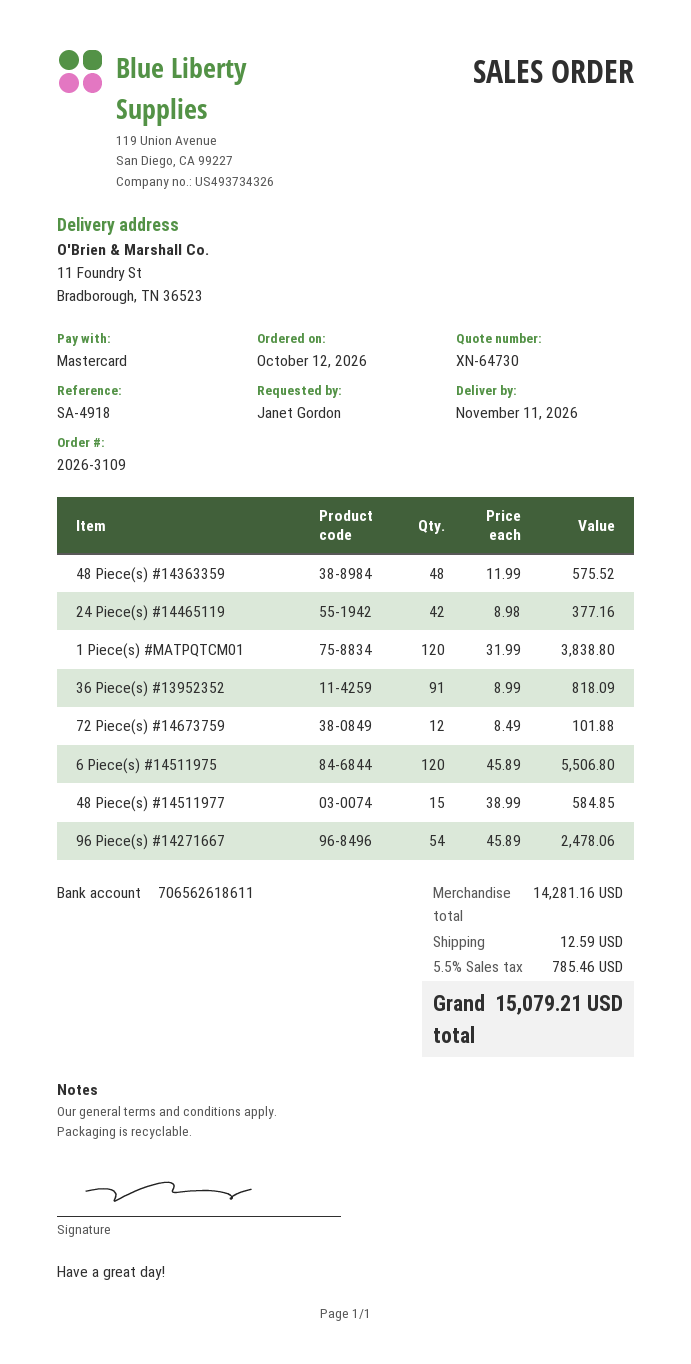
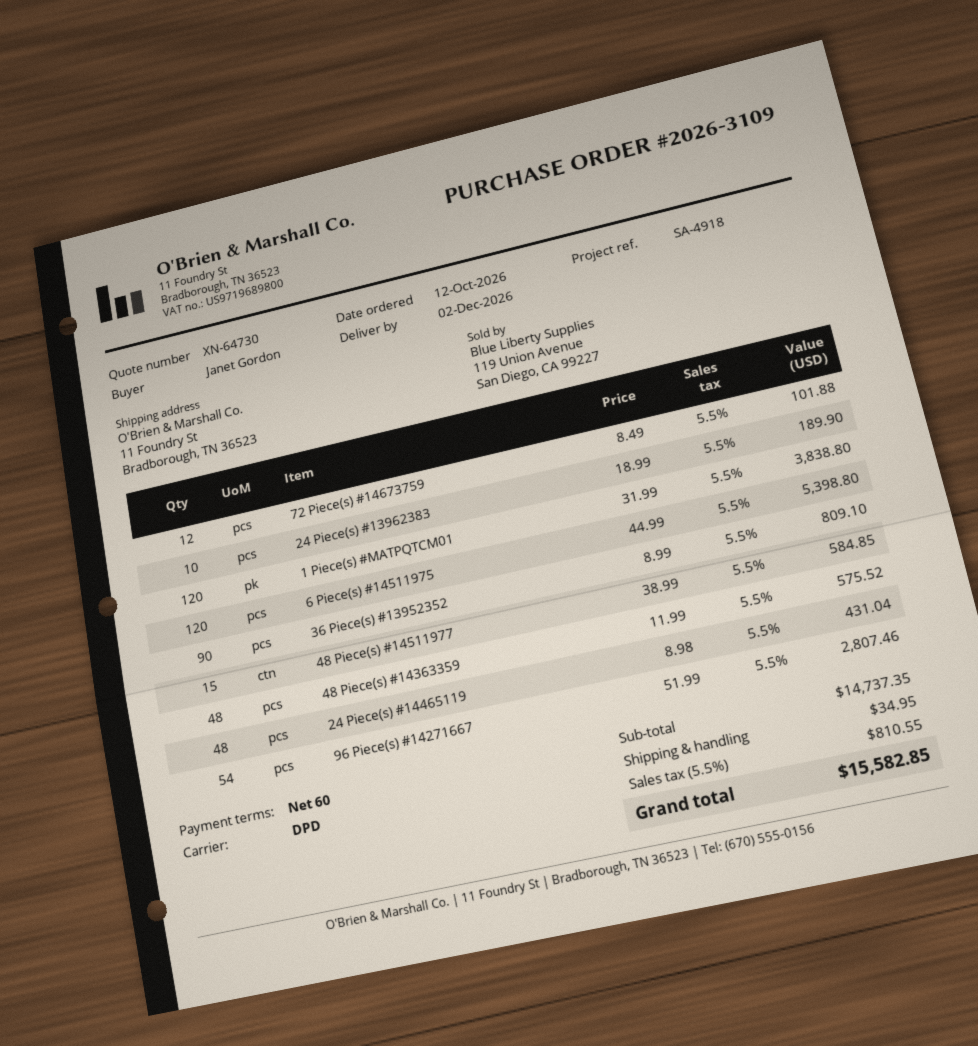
delivery date: 2026-11-11 -> 2026-12-02
24 Piece(s) #14465119: 42 x 8.98 = 377.16 -> 48 x 8.98 = 431.04
36 Piece(s) #13952352: 91 x 8.99 = 818.09 -> 90 x 8.99 = 809.10
6 Piece(s) #14511975: 120 x 45.89 = 5506.80 -> 120 x 44.99 = 5398.80
96 Piece(s) #14271667: 54 x 45.89 = 2478.06 -> 54 x 51.99 = 2807.46
24 Piece(s) #13962383: none -> 10 x 18.99 = 189.90
subtotal: 14281.16 -> 14737.35
shipping: 12.59 -> 34.95
tax: 5.5% = 785.46 -> 5.5% = 810.55
total: 15079.21 -> 15582.85

